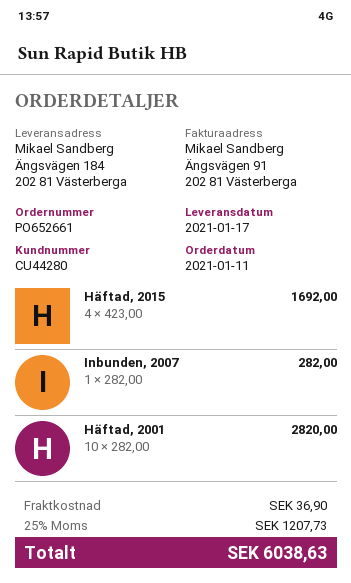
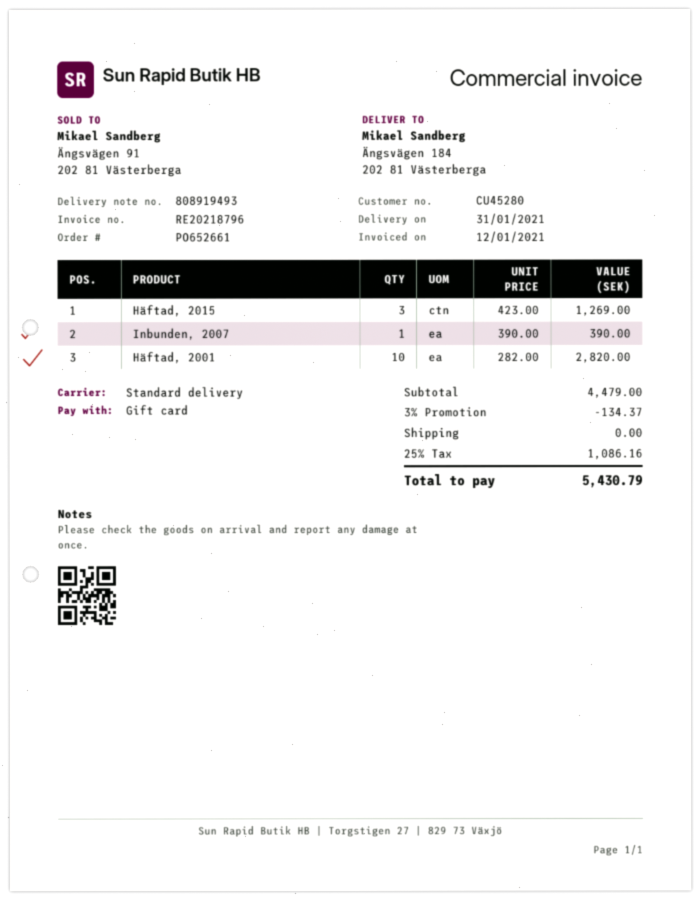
delivery date: 2021-01-17 -> 2021-01-31
customer number: CU44280 -> CU45280
Häftad, 2015: 4 x 423.00 = 1692.00 -> 3 x 423.00 = 1269.00
Inbunden, 2007: 1 x 282.00 = 282.00 -> 1 x 390.00 = 390.00
discount: none -> 3% = 134.37
shipping: 36.90 -> 0.00
tax: 25% = 1207.73 -> 25% = 1086.16
total: 6038.63 -> 5430.79

